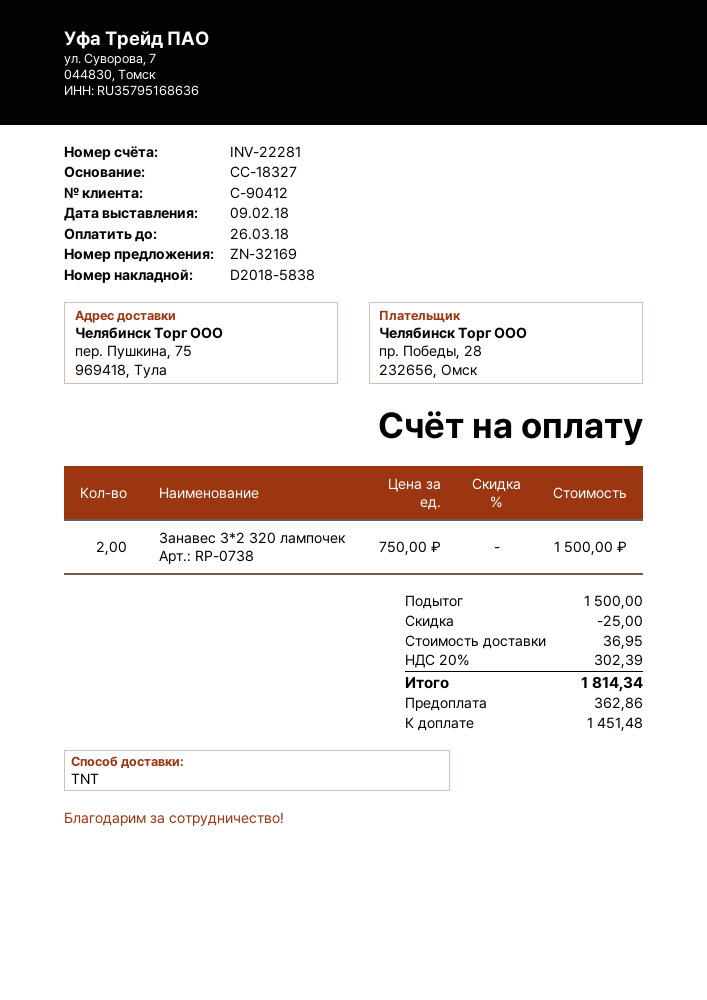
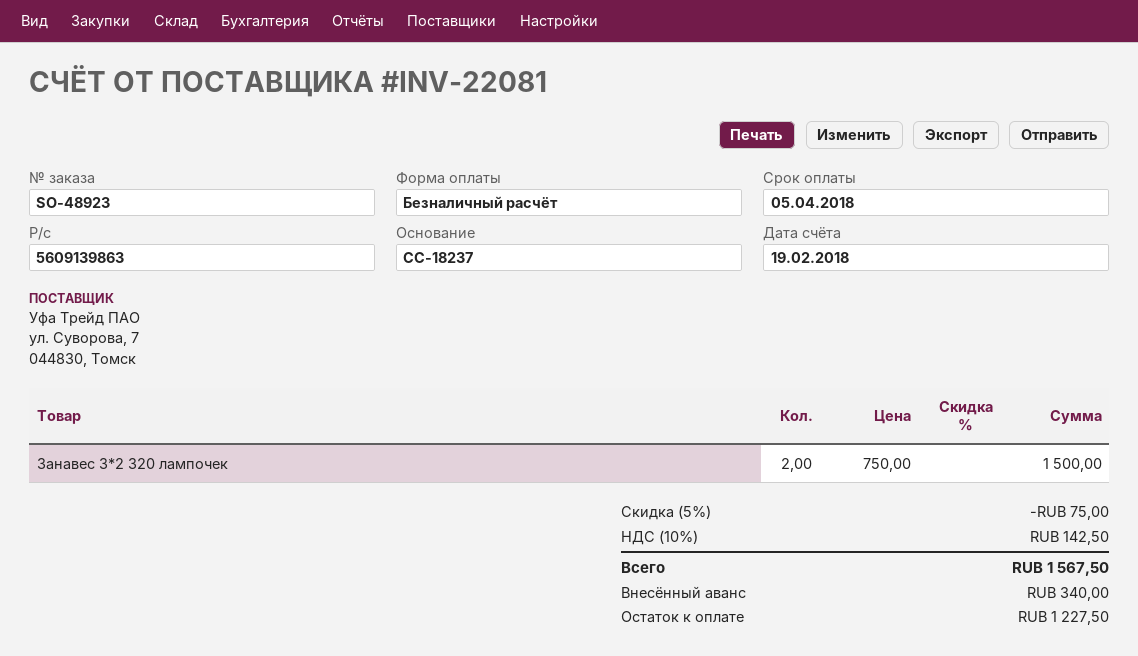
invoice number: INV-22281 -> INV-22081
invoice date: 2018-02-09 -> 2018-02-19
due date: 2018-03-26 -> 2018-04-05
reference: CC-18327 -> CC-18237
discount: 25.00 -> 75.00
shipping: 36.95 -> none
tax: 20% = 302.39 -> 10% = 142.50
total: 1814.34 -> 1567.50
deposit: 362.86 -> 340.00
balance: 1451.48 -> 1227.50

